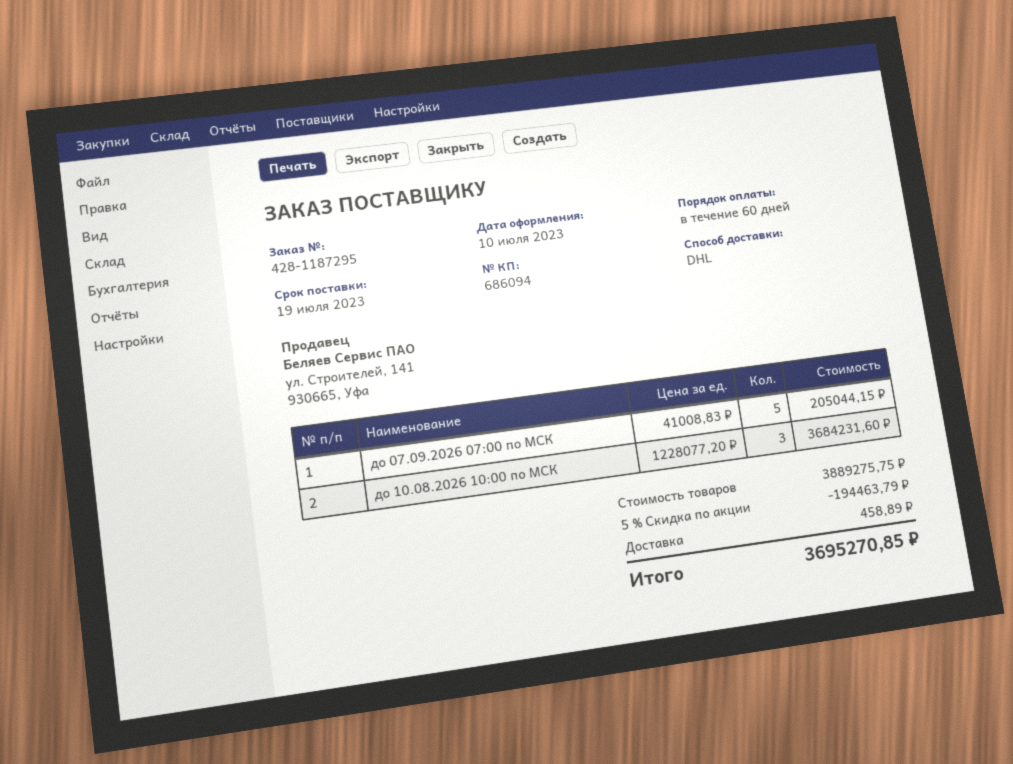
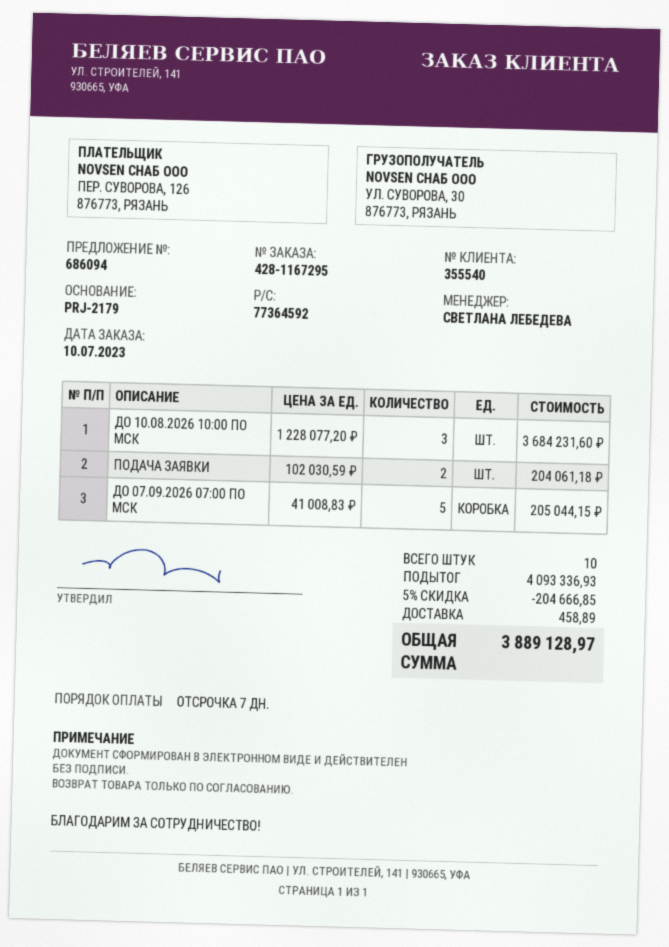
order number: 428-1187295 -> 428-1167295
payment terms: 60 days -> 7 days
ПОДАЧА ЗАЯВКИ: none -> 2 x 102030.59 = 204061.18
subtotal: 3889275.75 -> 4093336.93
discount: 5% = 194463.79 -> 5% = 204666.85
total: 3695270.85 -> 3889128.97

